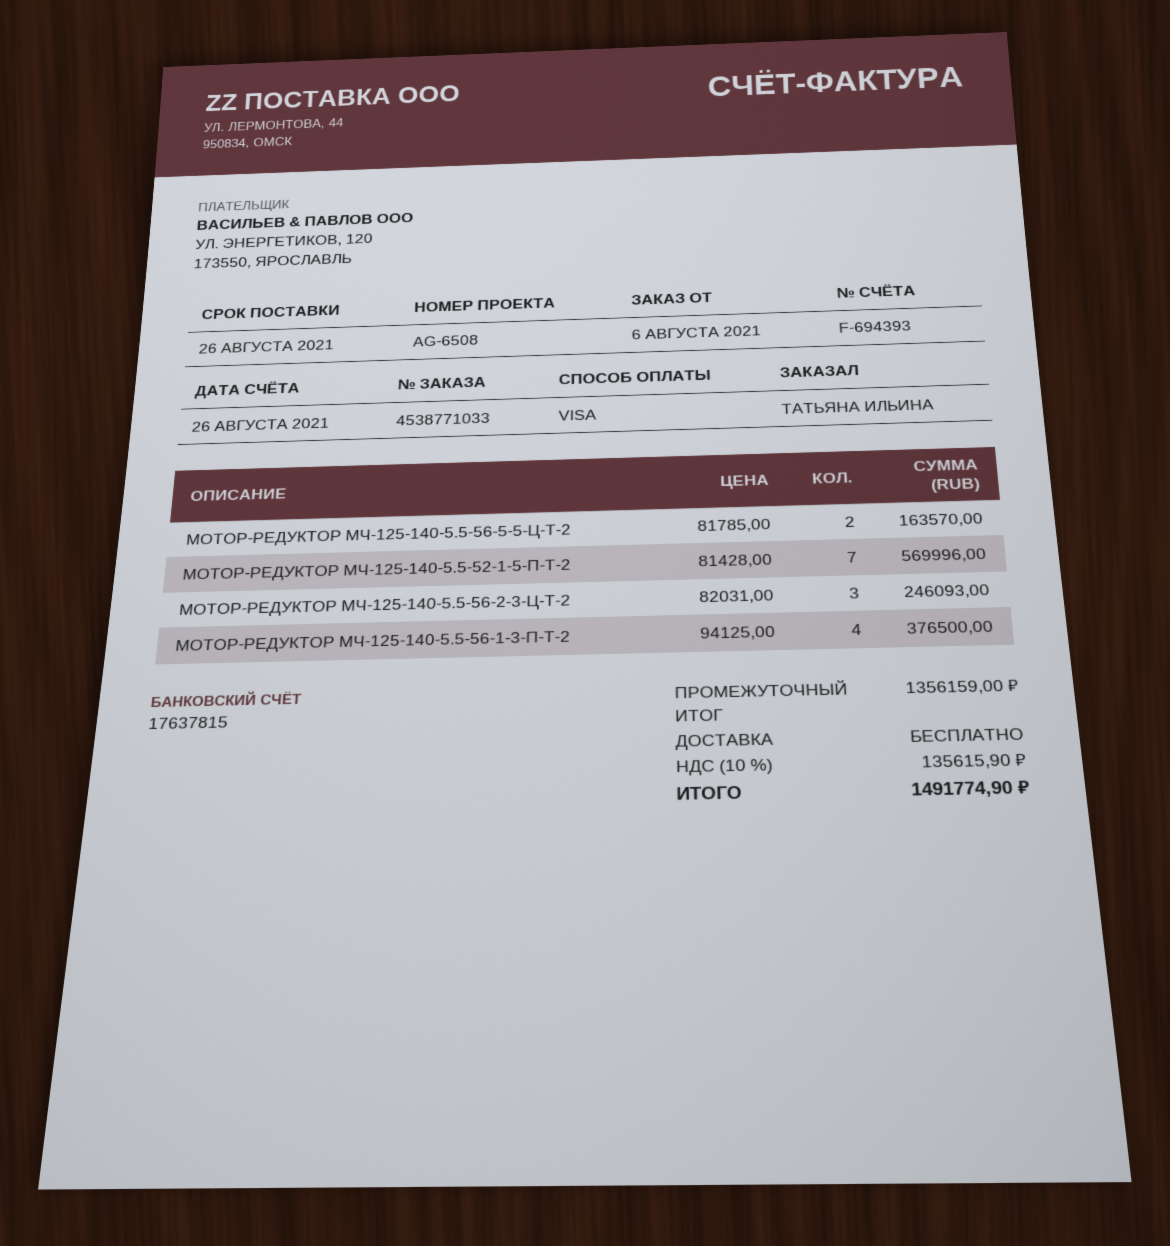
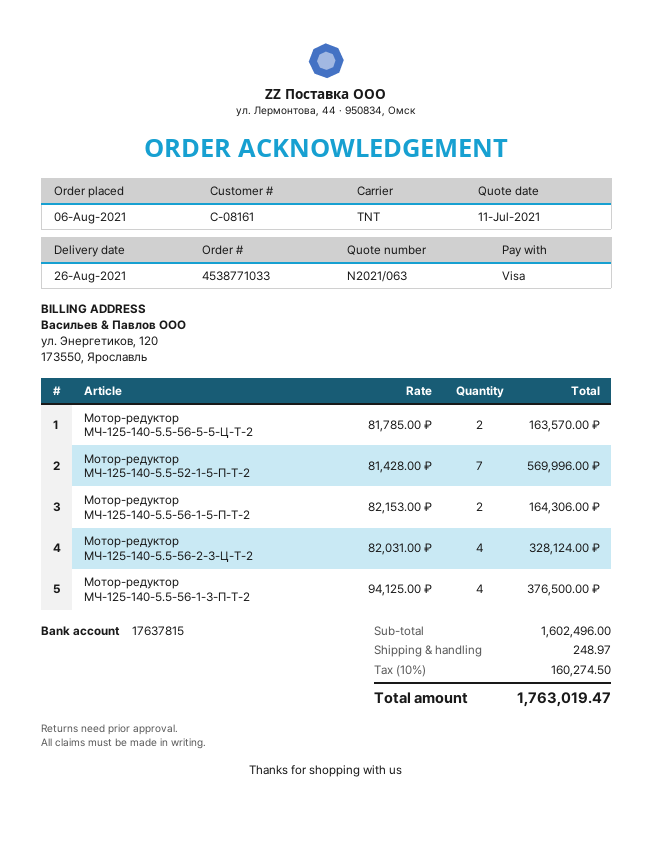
МОТОР-РЕДУКТОР МЧ-125-140-5.5-56-2-3-Ц-Т-2: 3 x 82031.00 = 246093.00 -> 4 x 82031.00 = 328124.00
Мотор-редуктор МЧ-125-140-5.5-56-1-5-П-Т-2: none -> 2 x 82153.00 = 164306.00
subtotal: 1356159.00 -> 1602496.00
shipping: 0.00 -> 248.97
tax: 10% = 135615.90 -> 10% = 160274.50
total: 1491774.90 -> 1763019.47

